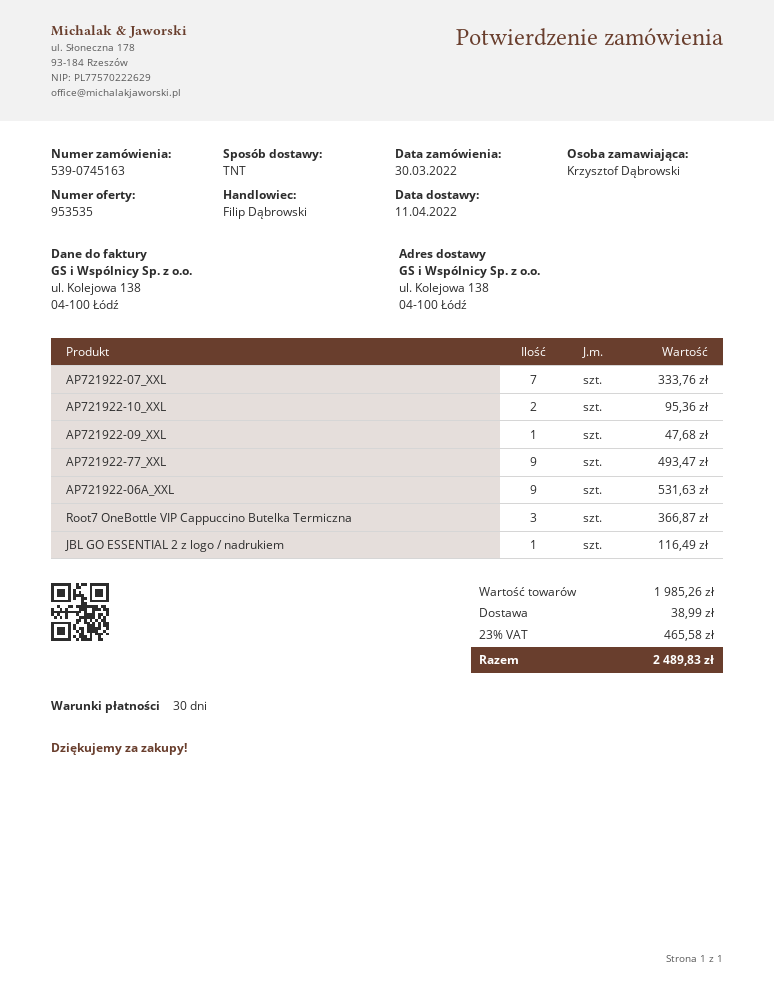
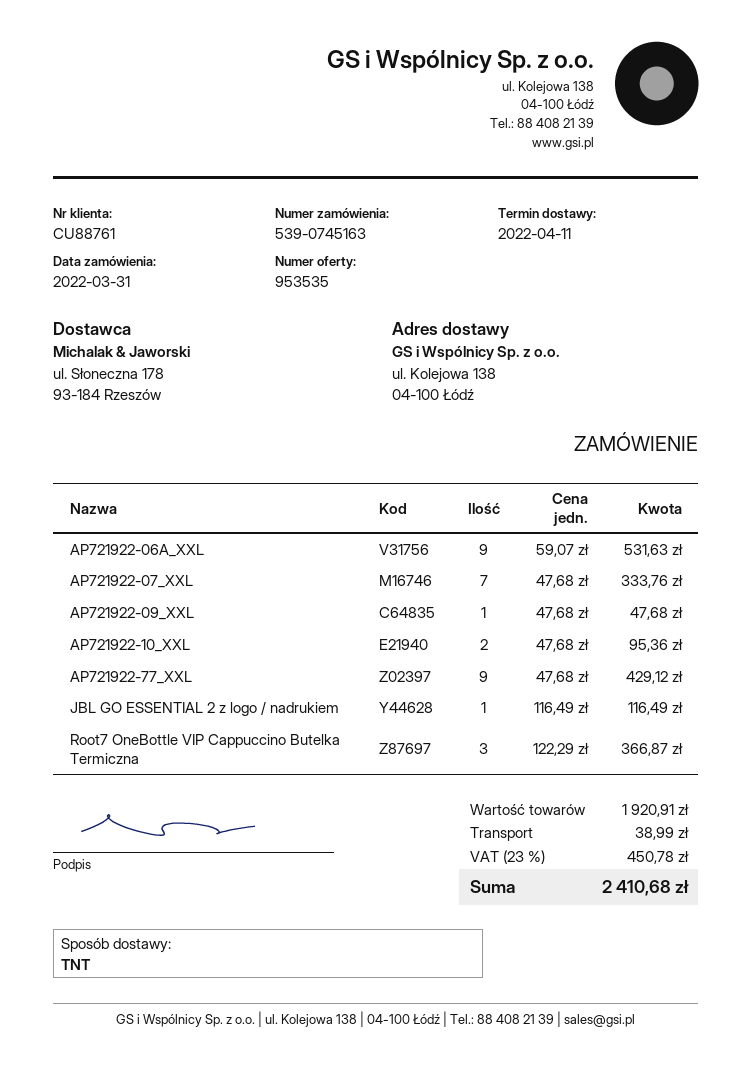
order date: 2022-03-30 -> 2022-03-31
AP721922-77_XXL: 9 for 493.47 -> 9 for 429.12
subtotal: 1985.26 -> 1920.91
tax: 23% = 465.58 -> 23% = 450.78
total: 2489.83 -> 2410.68

